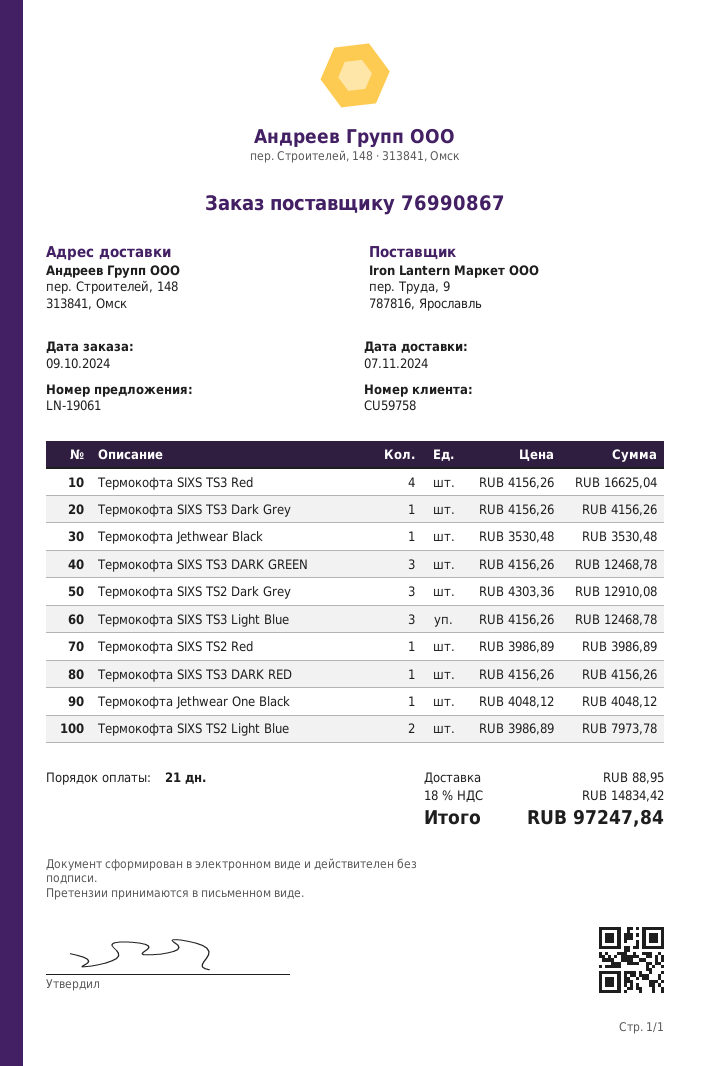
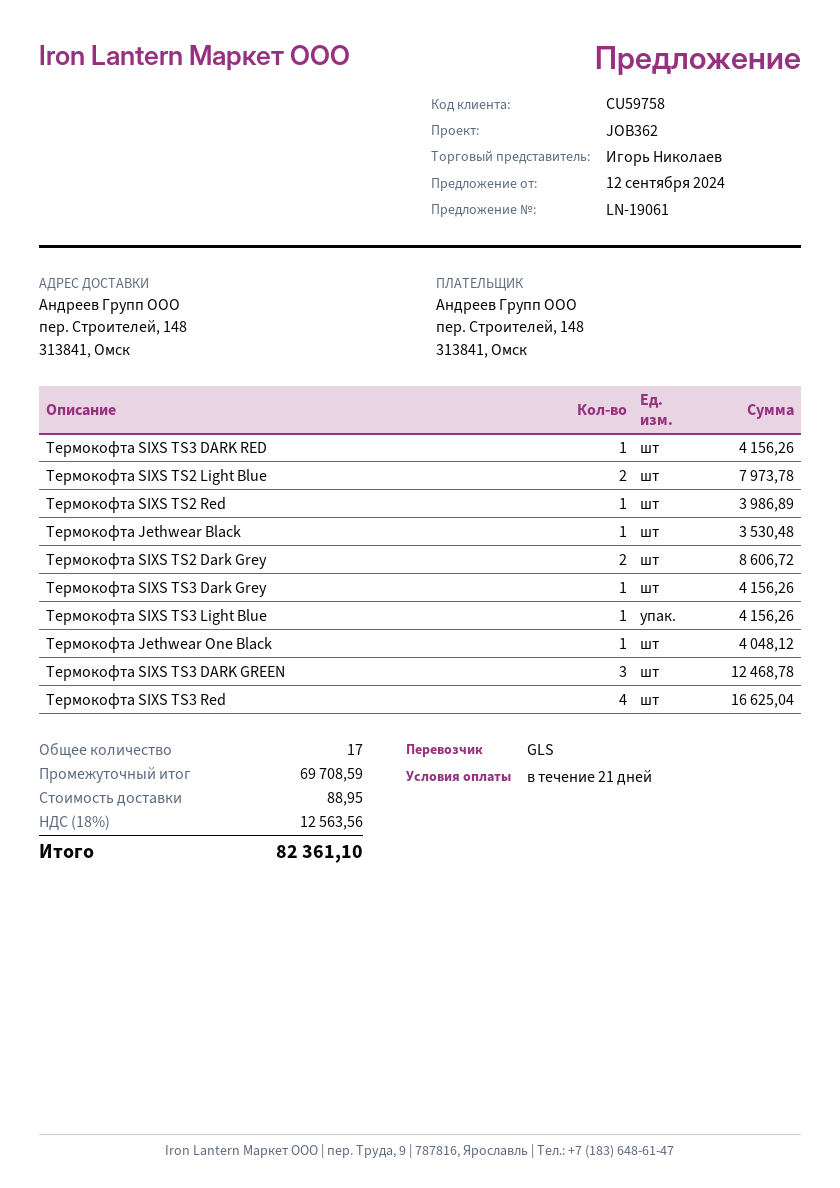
Термокофта SIXS TS2 Dark Grey: 3 for 12910.08 -> 2 for 8606.72
Термокофта SIXS TS3 Light Blue: 3 for 12468.78 -> 1 for 4156.26
tax: 18% = 14834.42 -> 18% = 12563.56
total: 97247.84 -> 82361.10

